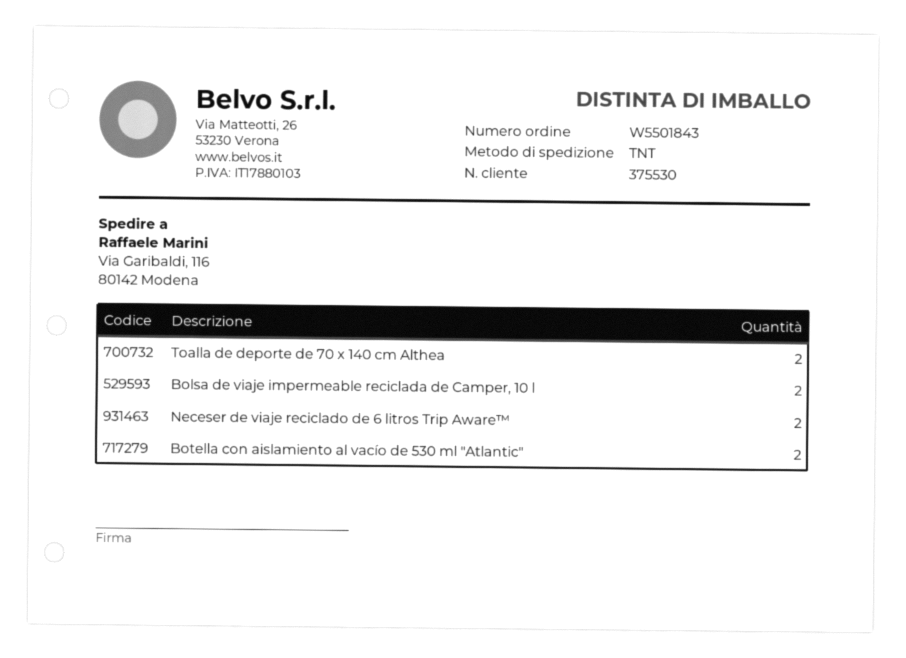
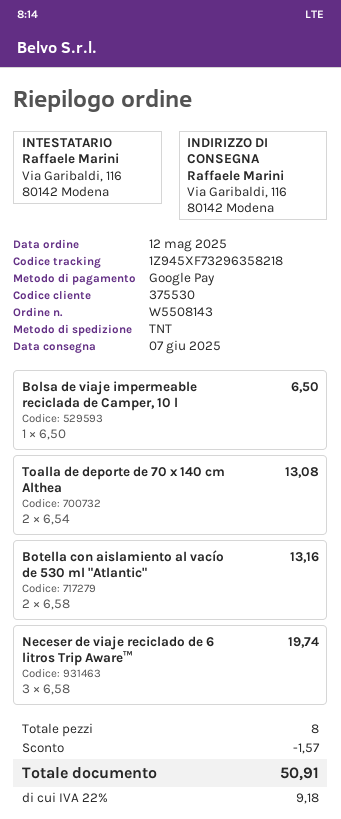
order number: W5501843 -> W5508143
Bolsa de viaje impermeable reciclada de Camper, 10 l: 2 -> 1
Neceser de viaje reciclado de 6 litros Trip Aware™: 2 -> 3

